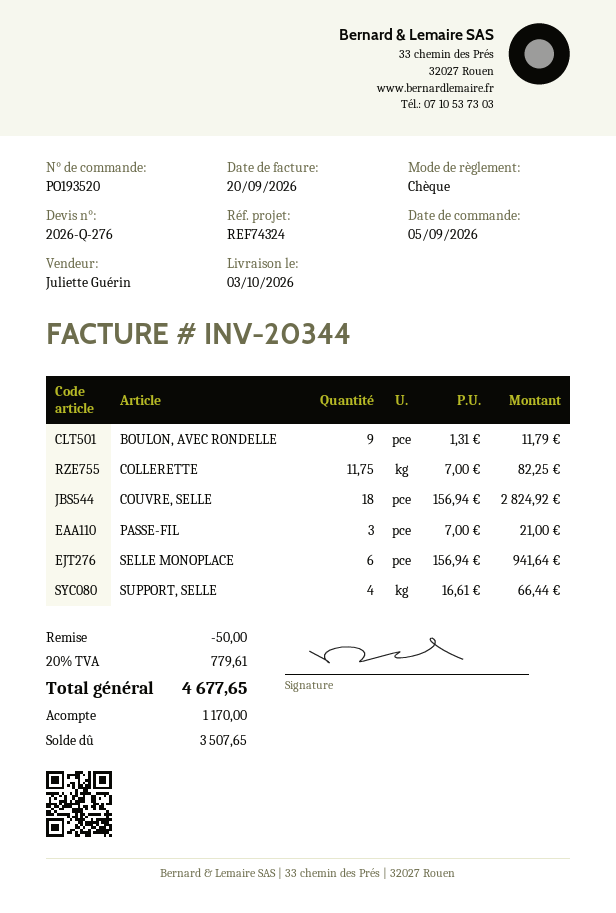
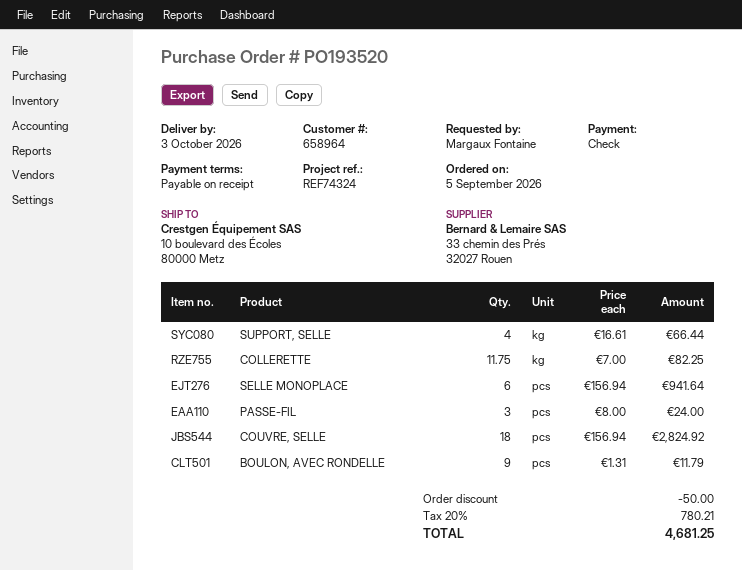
PASSE-FIL: 3 x 7.00 = 21.00 -> 3 x 8.00 = 24.00
tax: 20% = 779.61 -> 20% = 780.21
total: 4677.65 -> 4681.25

